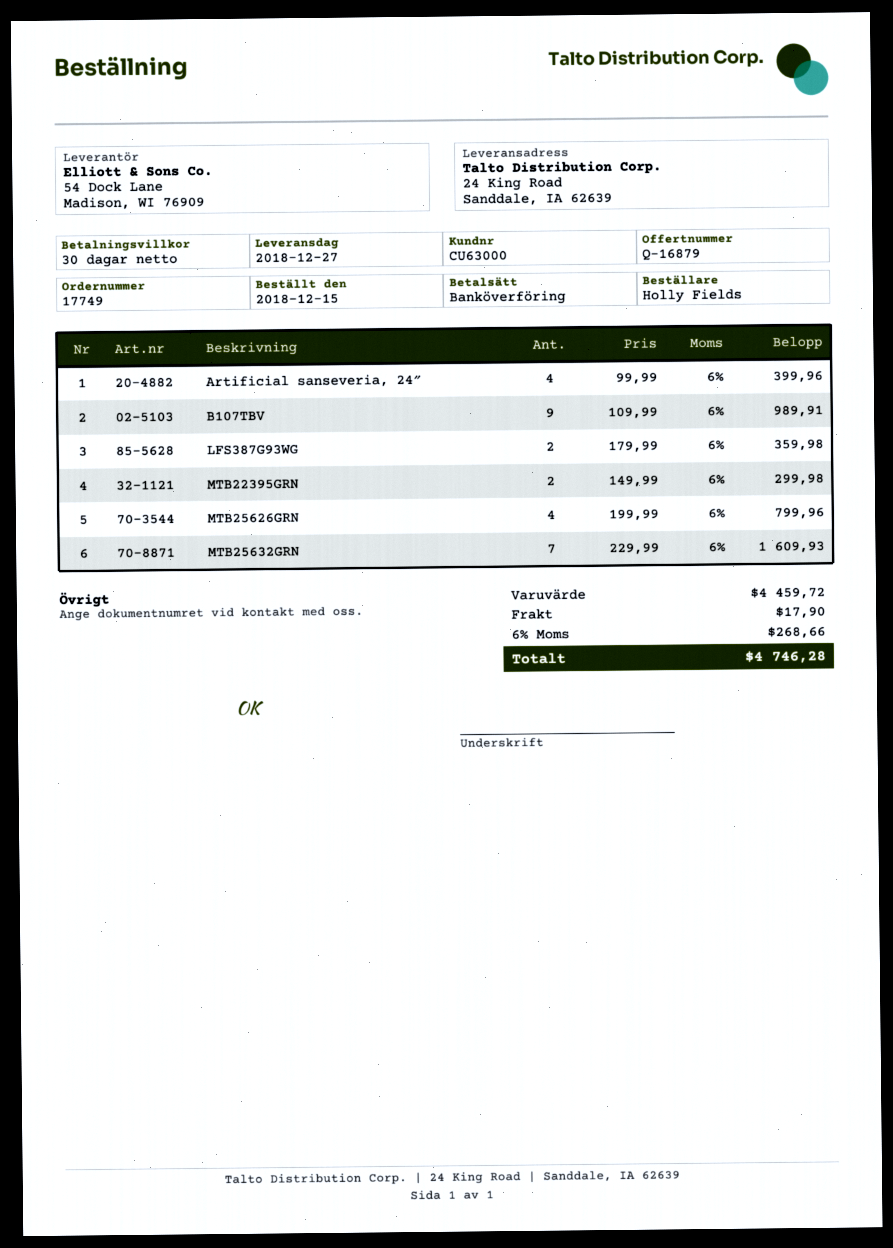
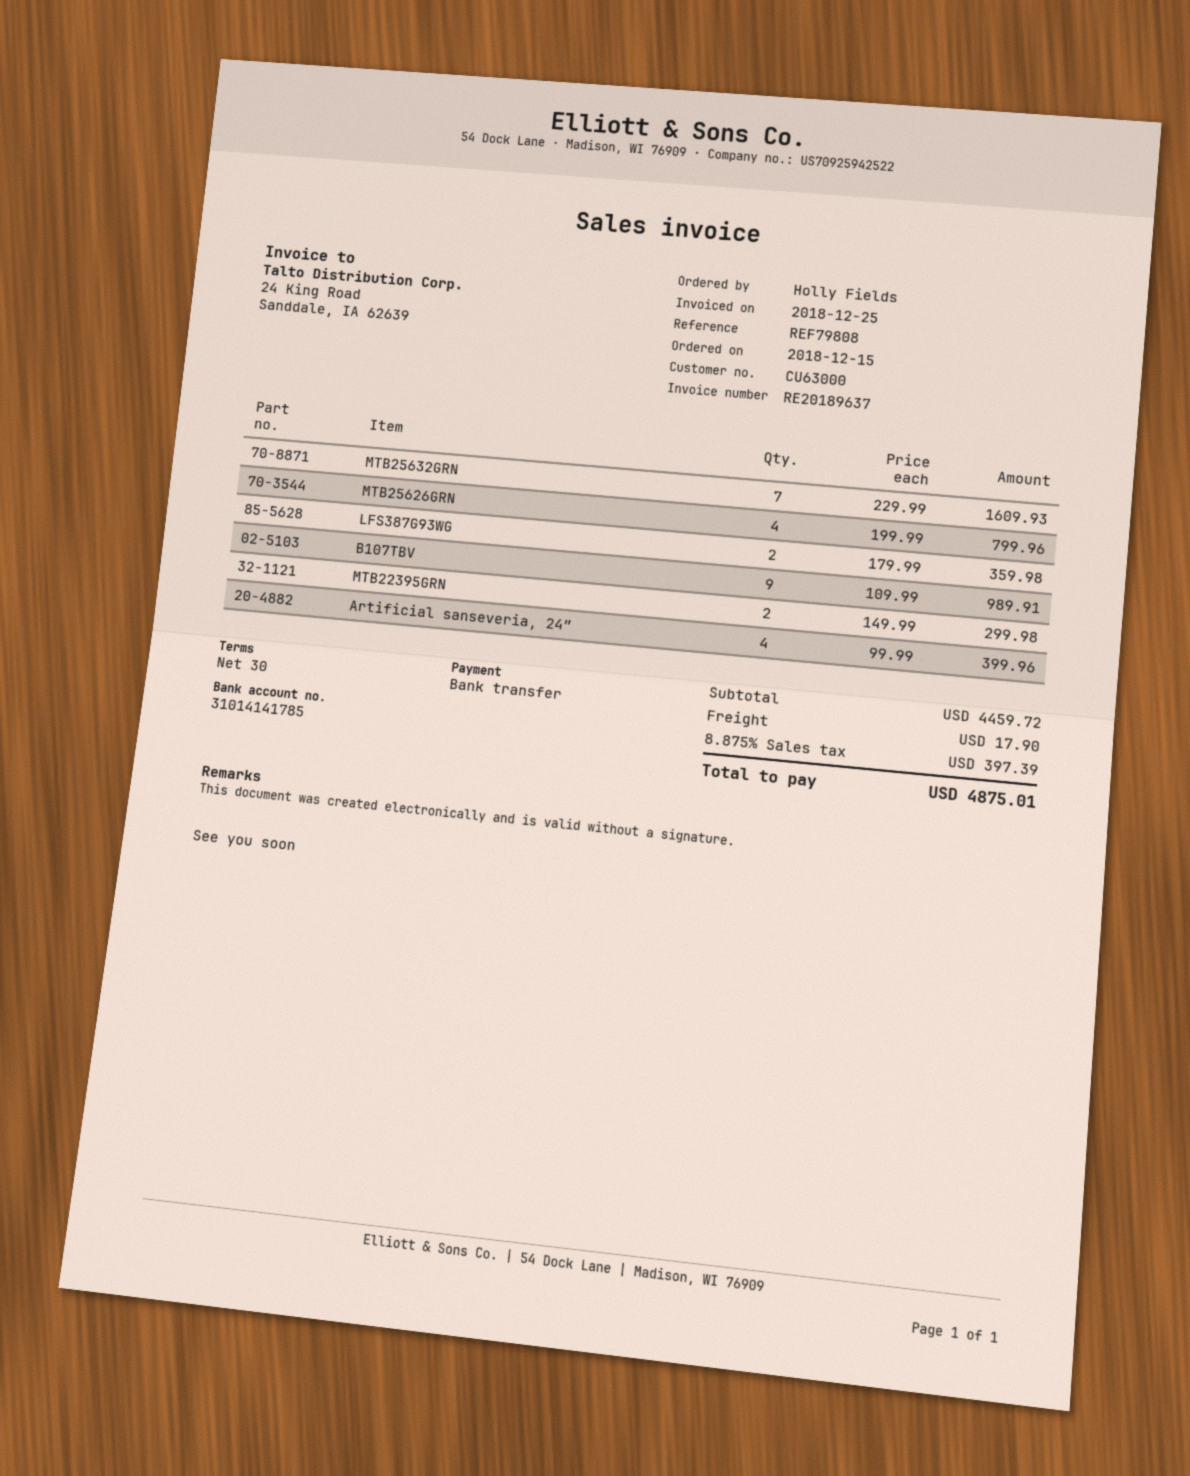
tax: 6% = 268.66 -> 8.875% = 397.39
total: 4746.28 -> 4875.01

